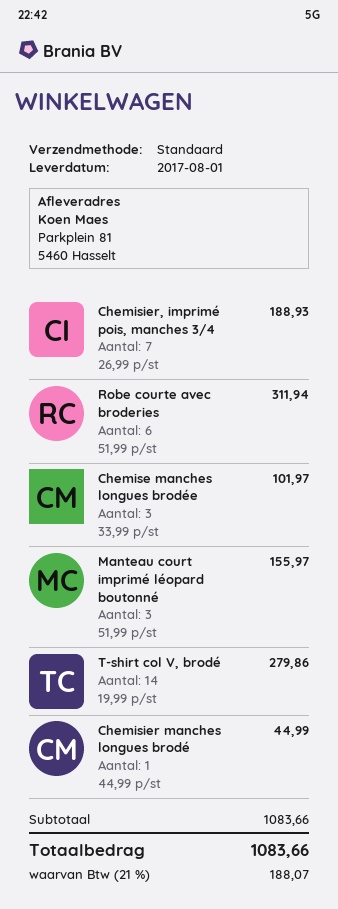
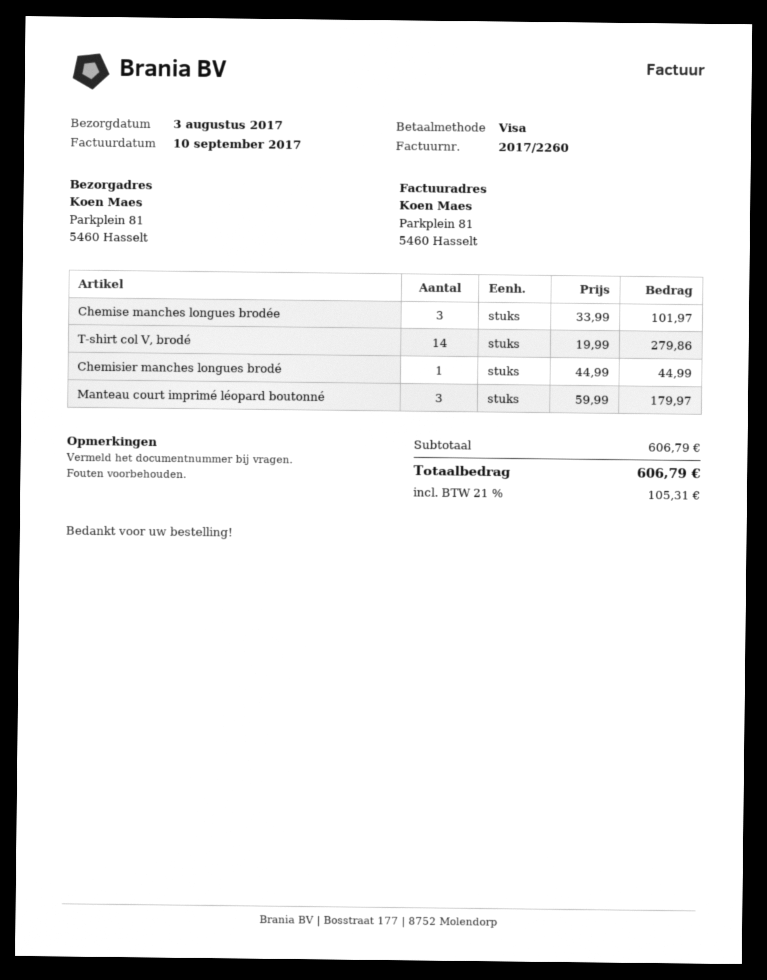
delivery date: 2017-08-01 -> 2017-08-03
Chemisier, imprimé pois, manches 3/4: 7 x 26.99 = 188.93 -> none
Robe courte avec broderies: 6 x 51.99 = 311.94 -> none
Manteau court imprimé léopard boutonné: 3 x 51.99 = 155.97 -> 3 x 59.99 = 179.97
subtotal: 1083.66 -> 606.79
tax: 21% = 188.07 -> 21% = 105.31
total: 1083.66 -> 606.79

